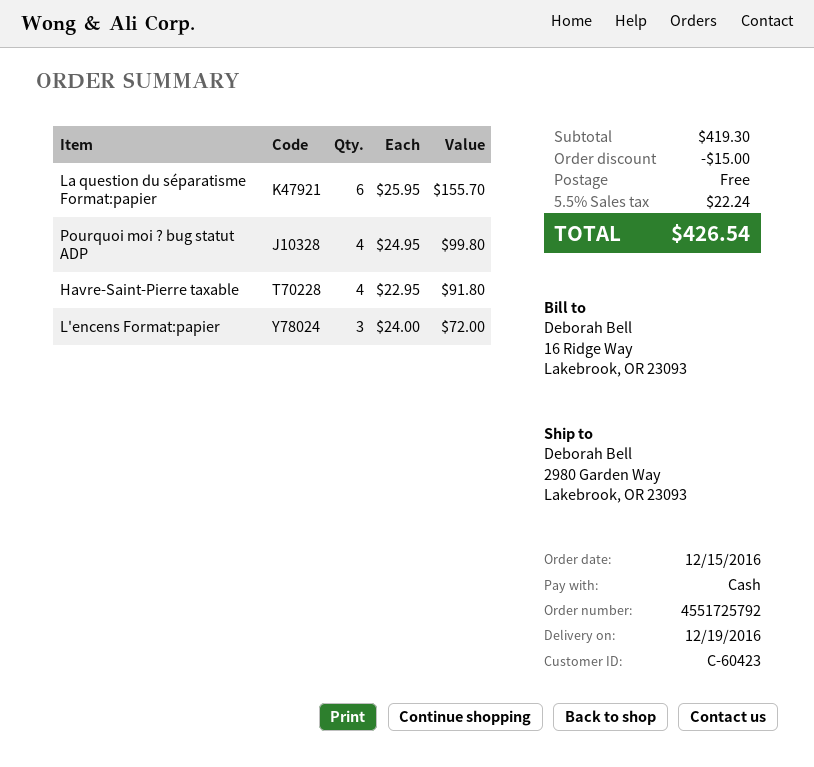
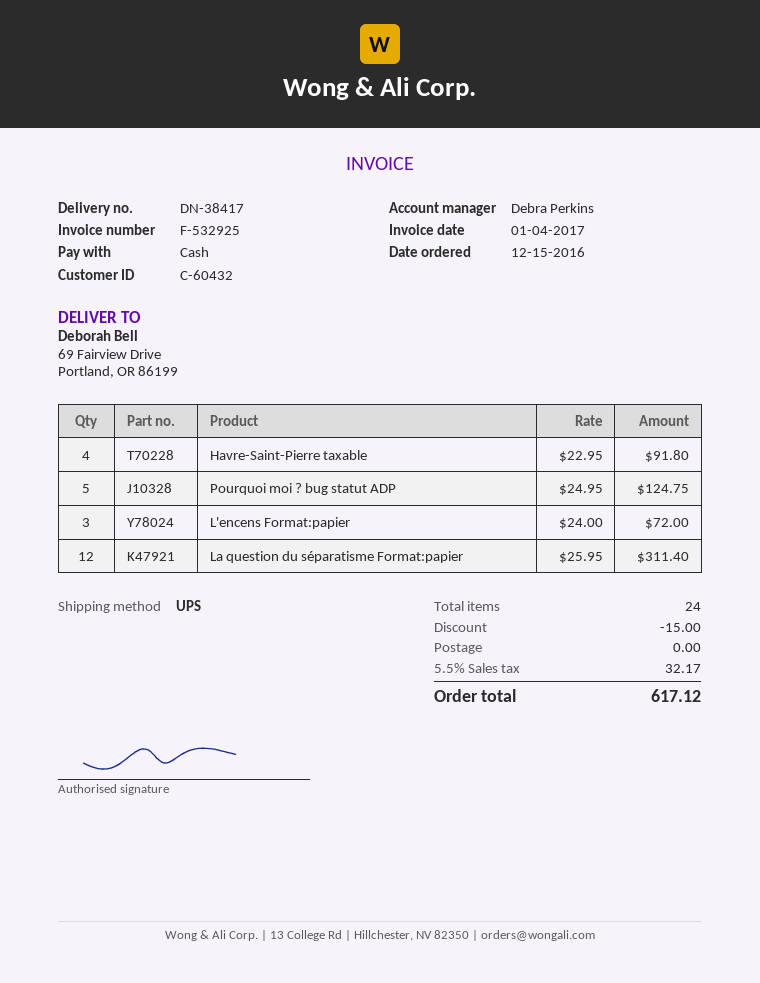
customer number: C-60423 -> C-60432
ship to: 2980 Garden Way, Lakebrook, OR 23093 -> 69 Fairview Drive, Portland, OR 86199
La question du séparatisme Format:papier: 6 x 25.95 = 155.70 -> 12 x 25.95 = 311.40
Pourquoi moi ? bug statut ADP: 4 x 24.95 = 99.80 -> 5 x 24.95 = 124.75
tax: 5.5% = 22.24 -> 5.5% = 32.17
total: 426.54 -> 617.12

